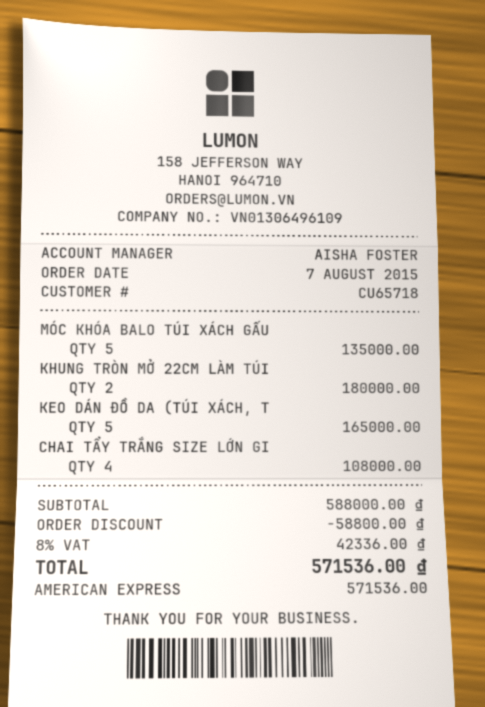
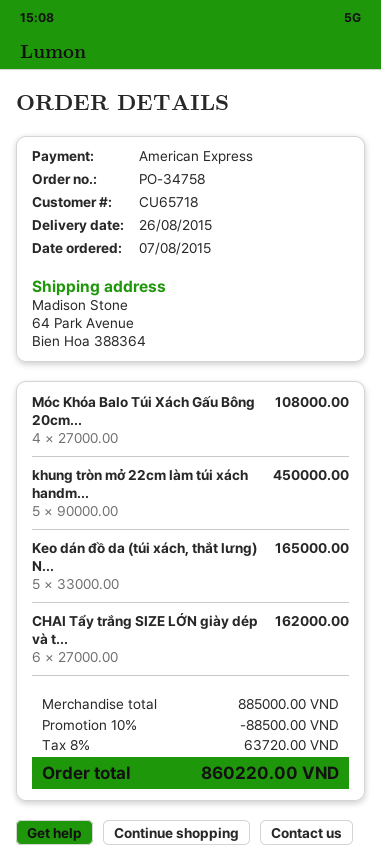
MÓC KHÓA BALO TÚI XÁCH GẤU: 5 for 135000.00 -> 4 for 108000.00
KHUNG TRÒN MỞ 22CM LÀM TÚI: 2 for 180000.00 -> 5 for 450000.00
CHAI TẨY TRẮNG SIZE LỚN GI: 4 for 108000.00 -> 6 for 162000.00
subtotal: 588000.00 -> 885000.00
discount: 58800.00 -> 88500.00
tax: 8% = 42336.00 -> 8% = 63720.00
total: 571536.00 -> 860220.00

